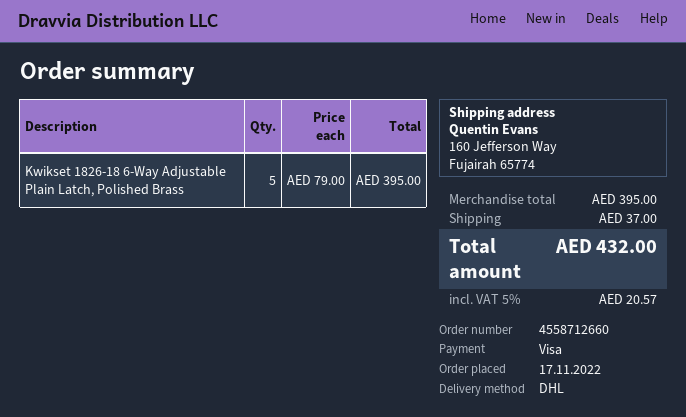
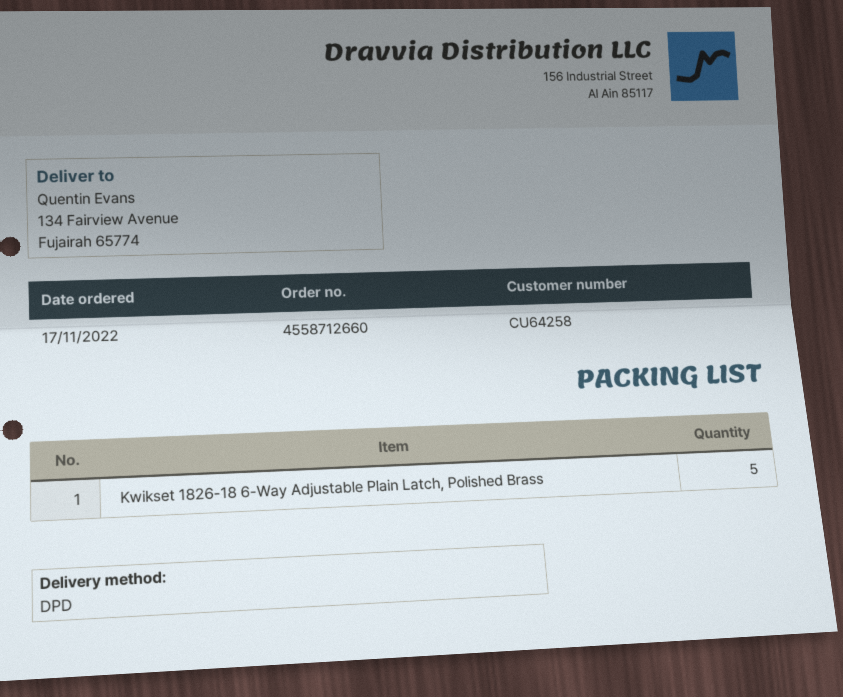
shipping method: DHL -> DPD
ship to: 160 Jefferson Way, Fujairah 65774 -> 134 Fairview Avenue, Fujairah 65774

